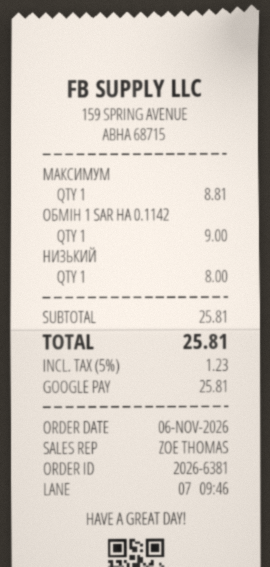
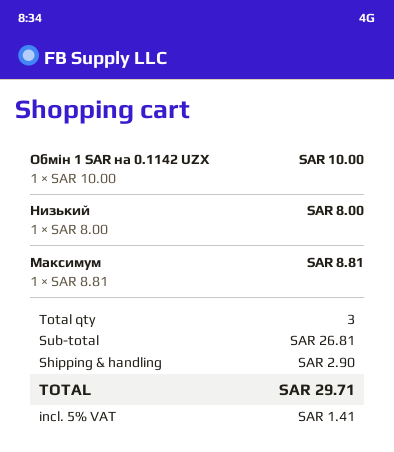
ОБМІН 1 SAR НА 0.1142: 1 for 9.00 -> 1 for 10.00
subtotal: 25.81 -> 26.81
shipping: none -> 2.90
tax: 5% = 1.23 -> 5% = 1.41
total: 25.81 -> 29.71

